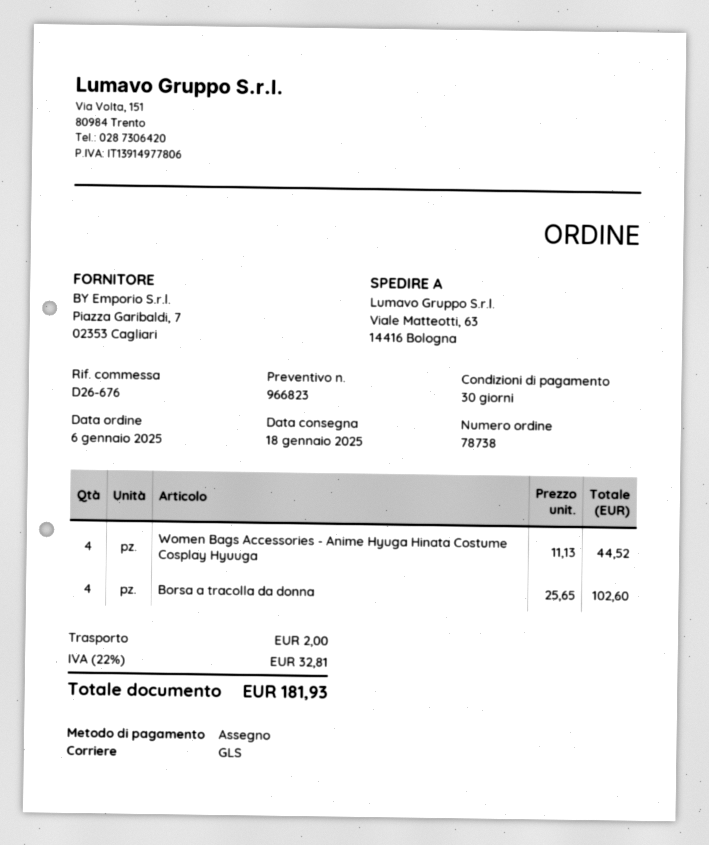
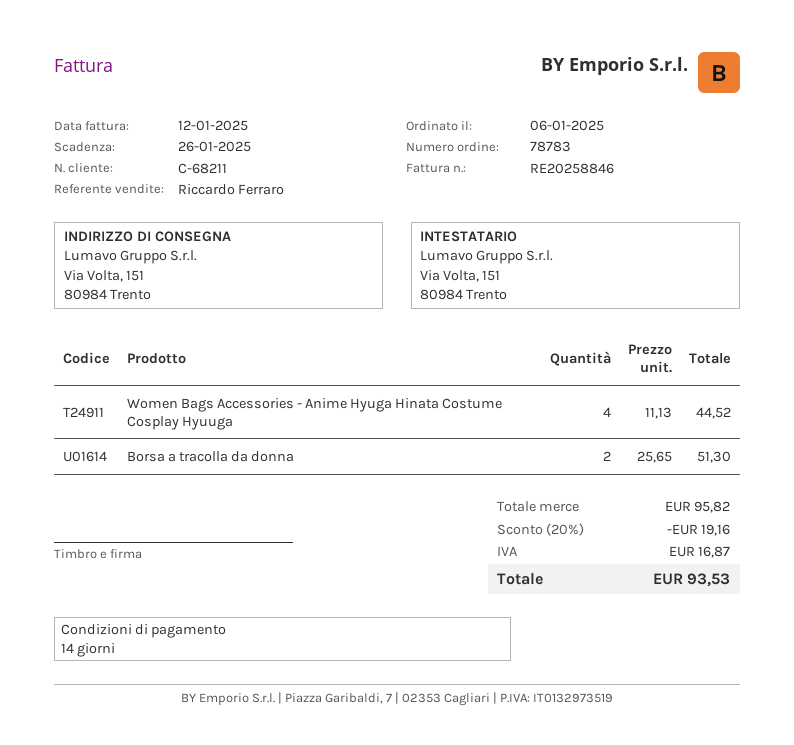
order number: 78738 -> 78783
payment terms: 30 days -> 14 days
ship to: Viale Matteotti, 63, 14416 Bologna -> Via Volta, 151, 80984 Trento
Borsa a tracolla da donna: 4 x 25.65 = 102.60 -> 2 x 25.65 = 51.30
discount: none -> 20% = 19.16
shipping: 2.00 -> none
tax: 32.81 -> 16.87
total: 181.93 -> 93.53

